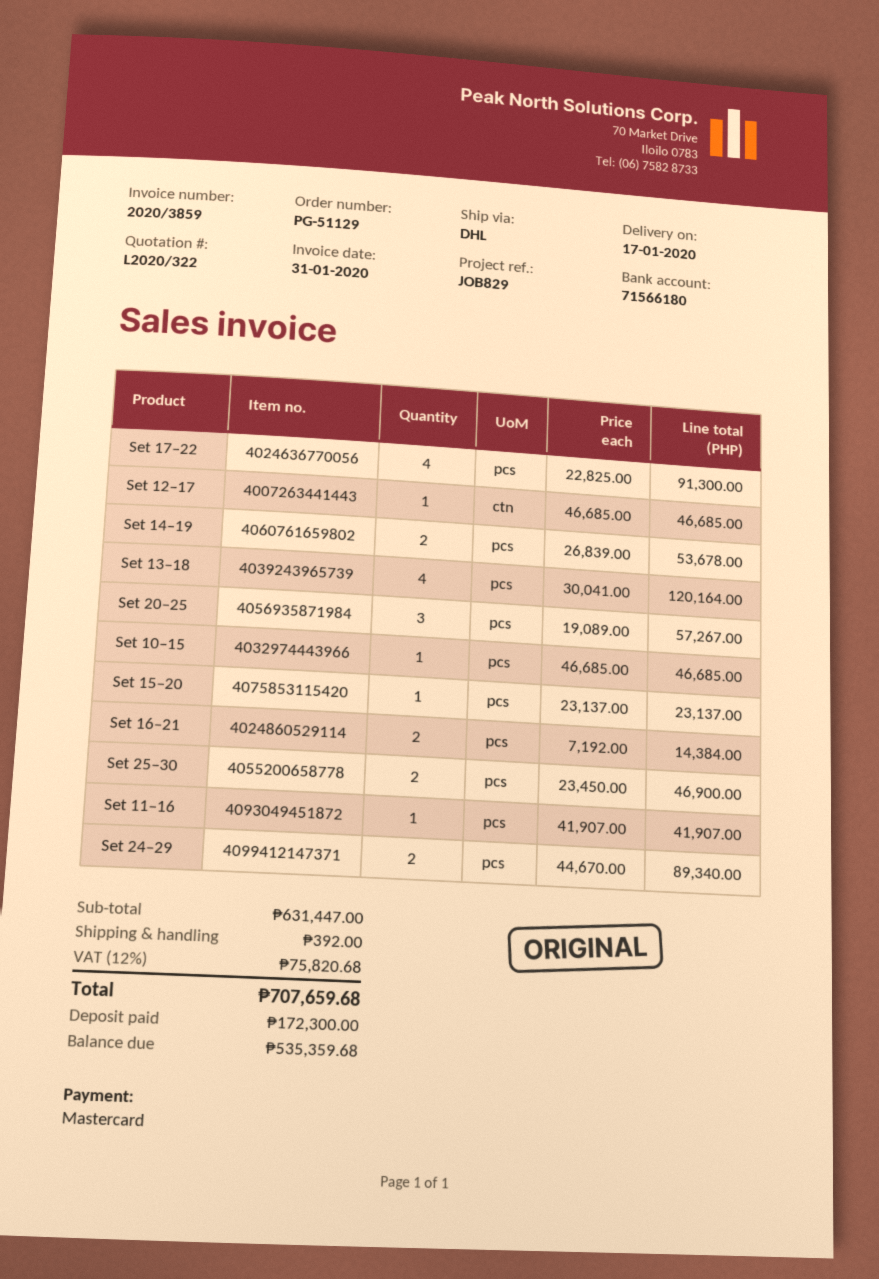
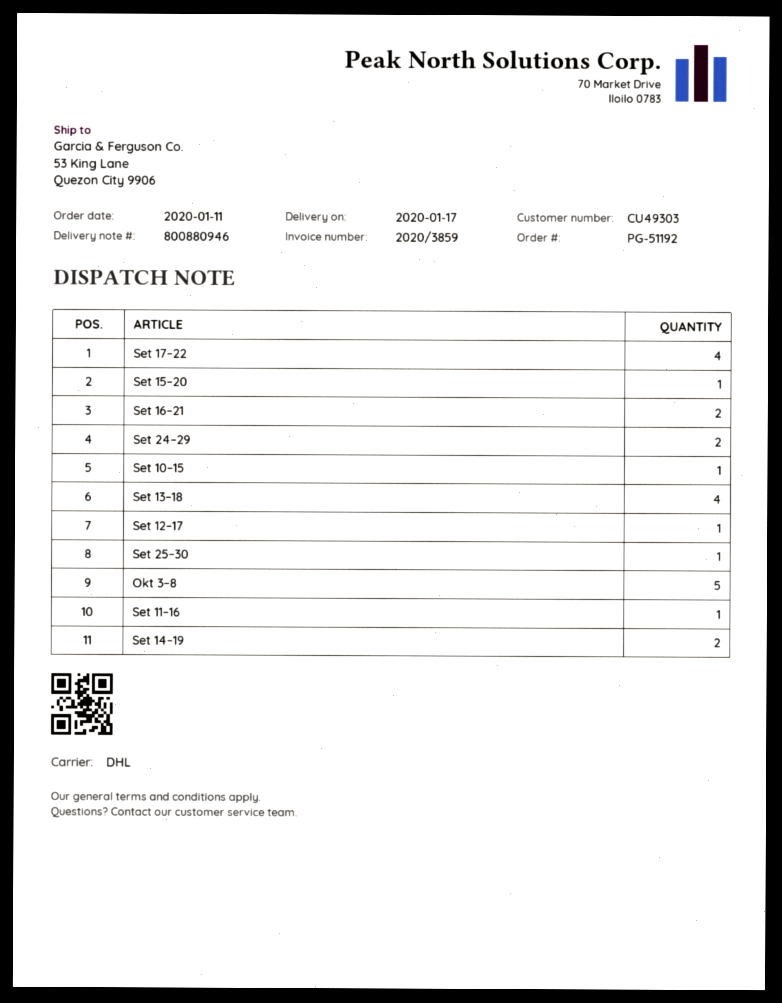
order number: PG-51129 -> PG-51192
Set 20–25: 3 -> none
Set 25–30: 2 -> 1
Okt 3–8: none -> 5

